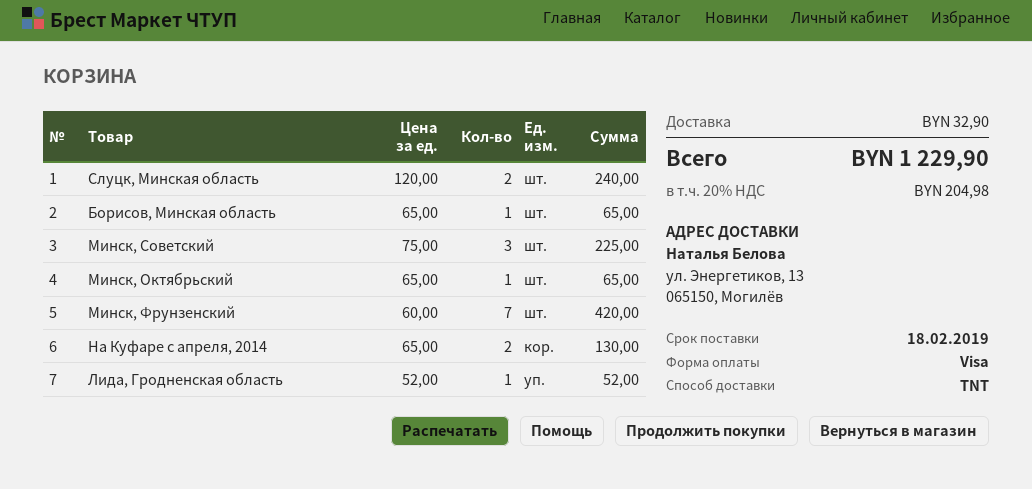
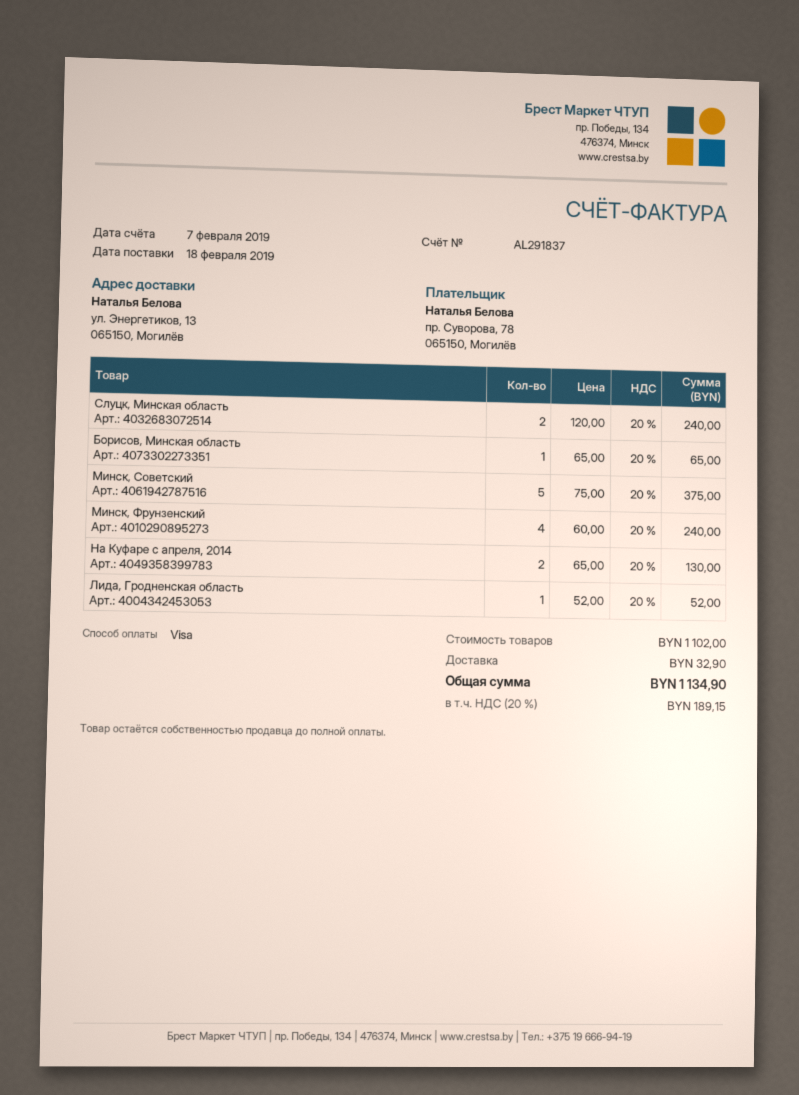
Минск, Советский: 3 x 75.00 = 225.00 -> 5 x 75.00 = 375.00
Минск, Октябрьский: 1 x 65.00 = 65.00 -> none
Минск, Фрунзенский: 7 x 60.00 = 420.00 -> 4 x 60.00 = 240.00
tax: 20% = 204.98 -> 20% = 189.15
total: 1229.90 -> 1134.90

